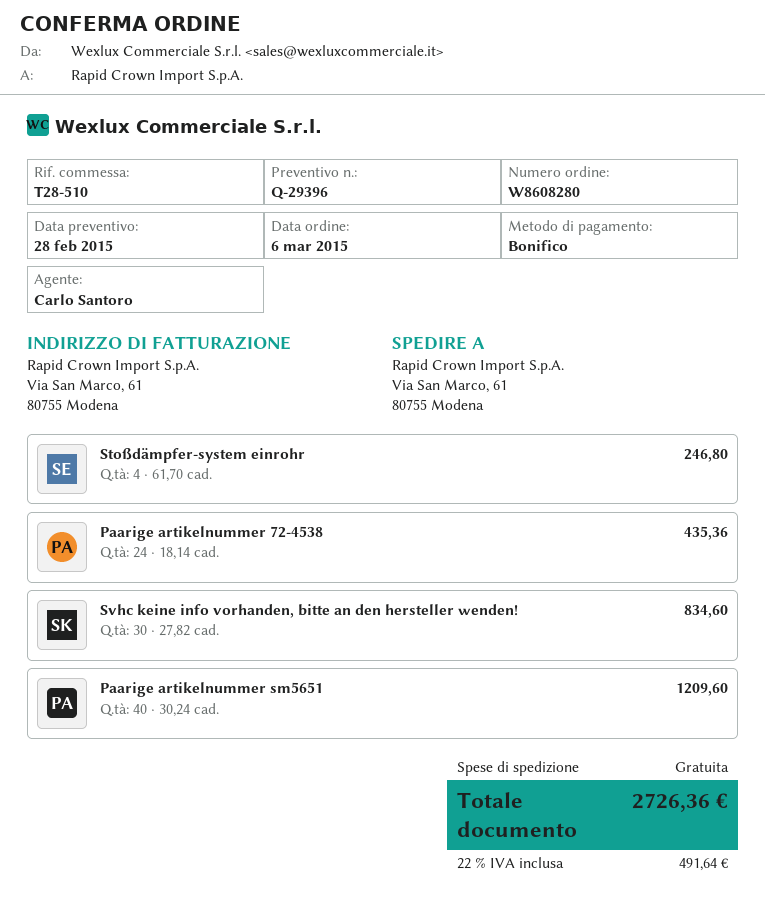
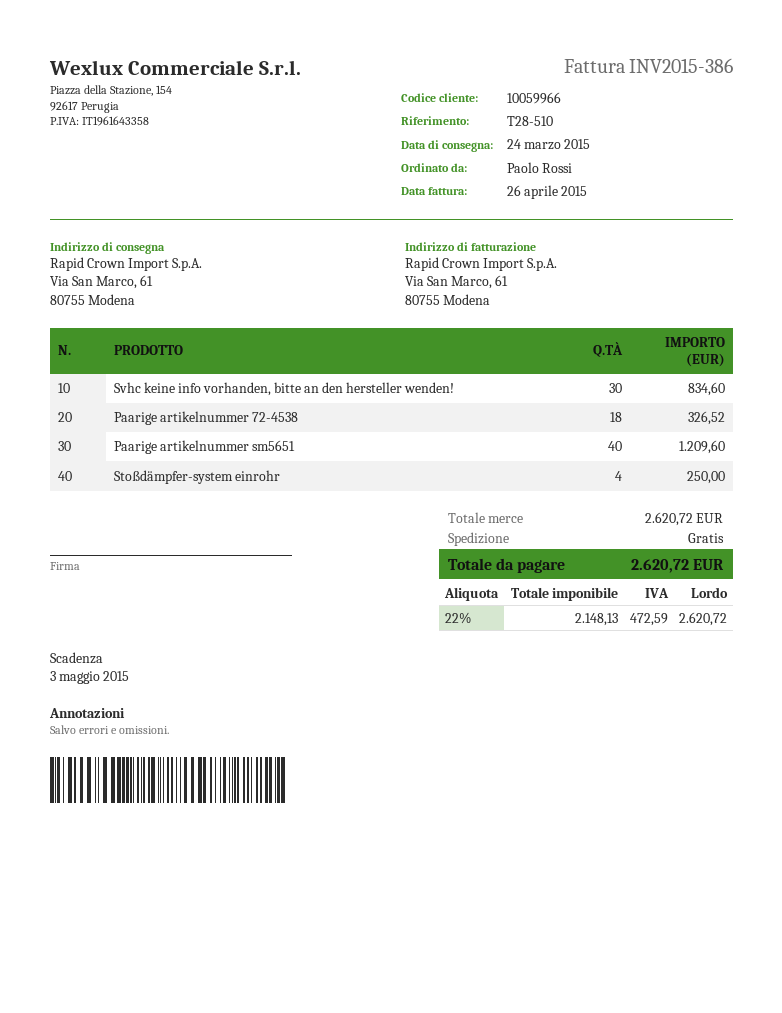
Stoßdämpfer-system einrohr: 4 for 246.80 -> 4 for 250.00
Paarige artikelnummer 72-4538: 24 for 435.36 -> 18 for 326.52
tax: 22% = 491.64 -> 22% = 472.59
total: 2726.36 -> 2620.72

